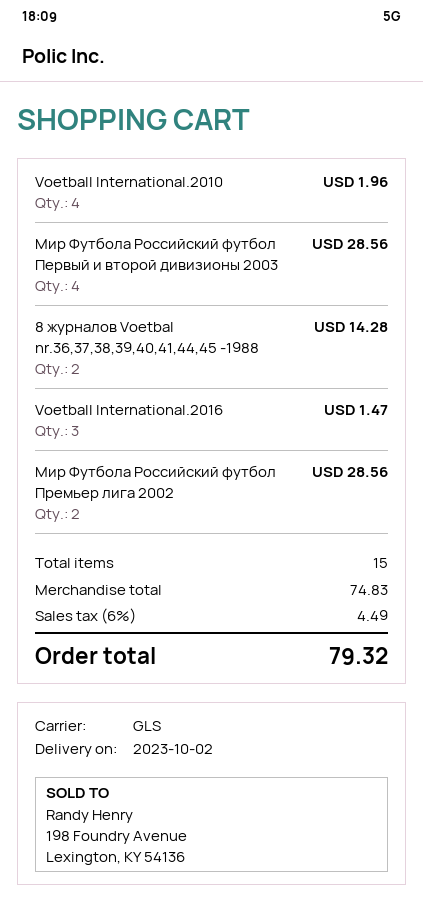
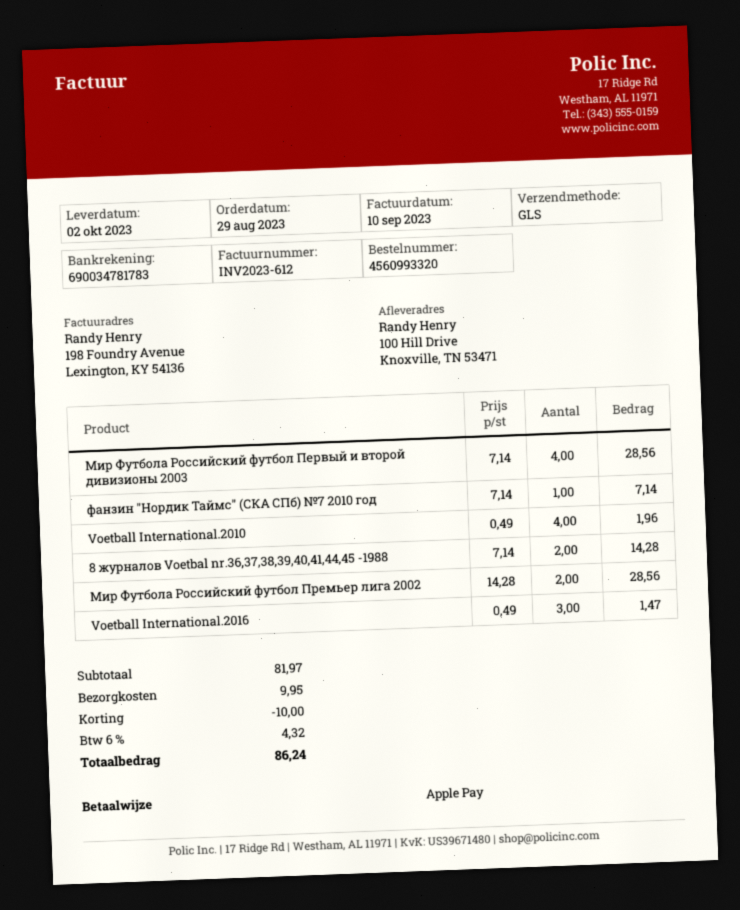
фанзин "Нордик Таймс" (СКА СПб) №7 2010 год: none -> 1 for 7.14
subtotal: 74.83 -> 81.97
discount: none -> 10.00
shipping: none -> 9.95
tax: 6% = 4.49 -> 6% = 4.32
total: 79.32 -> 86.24

